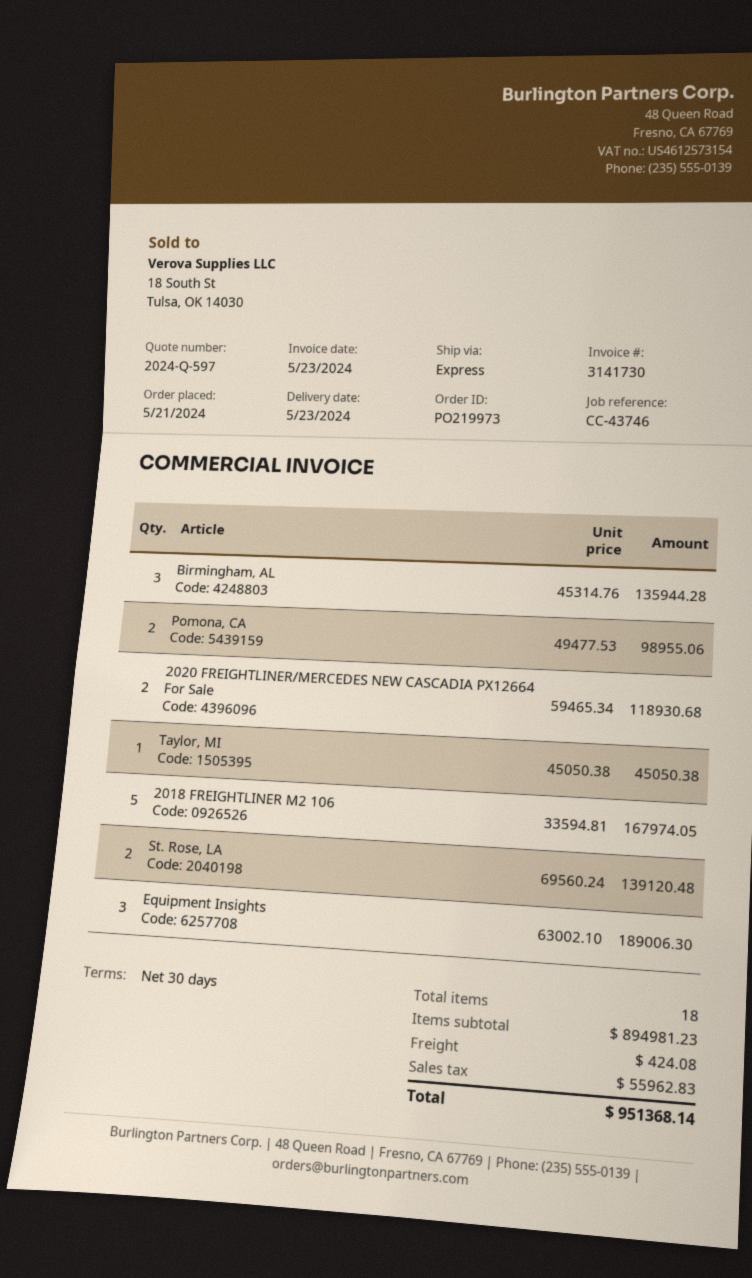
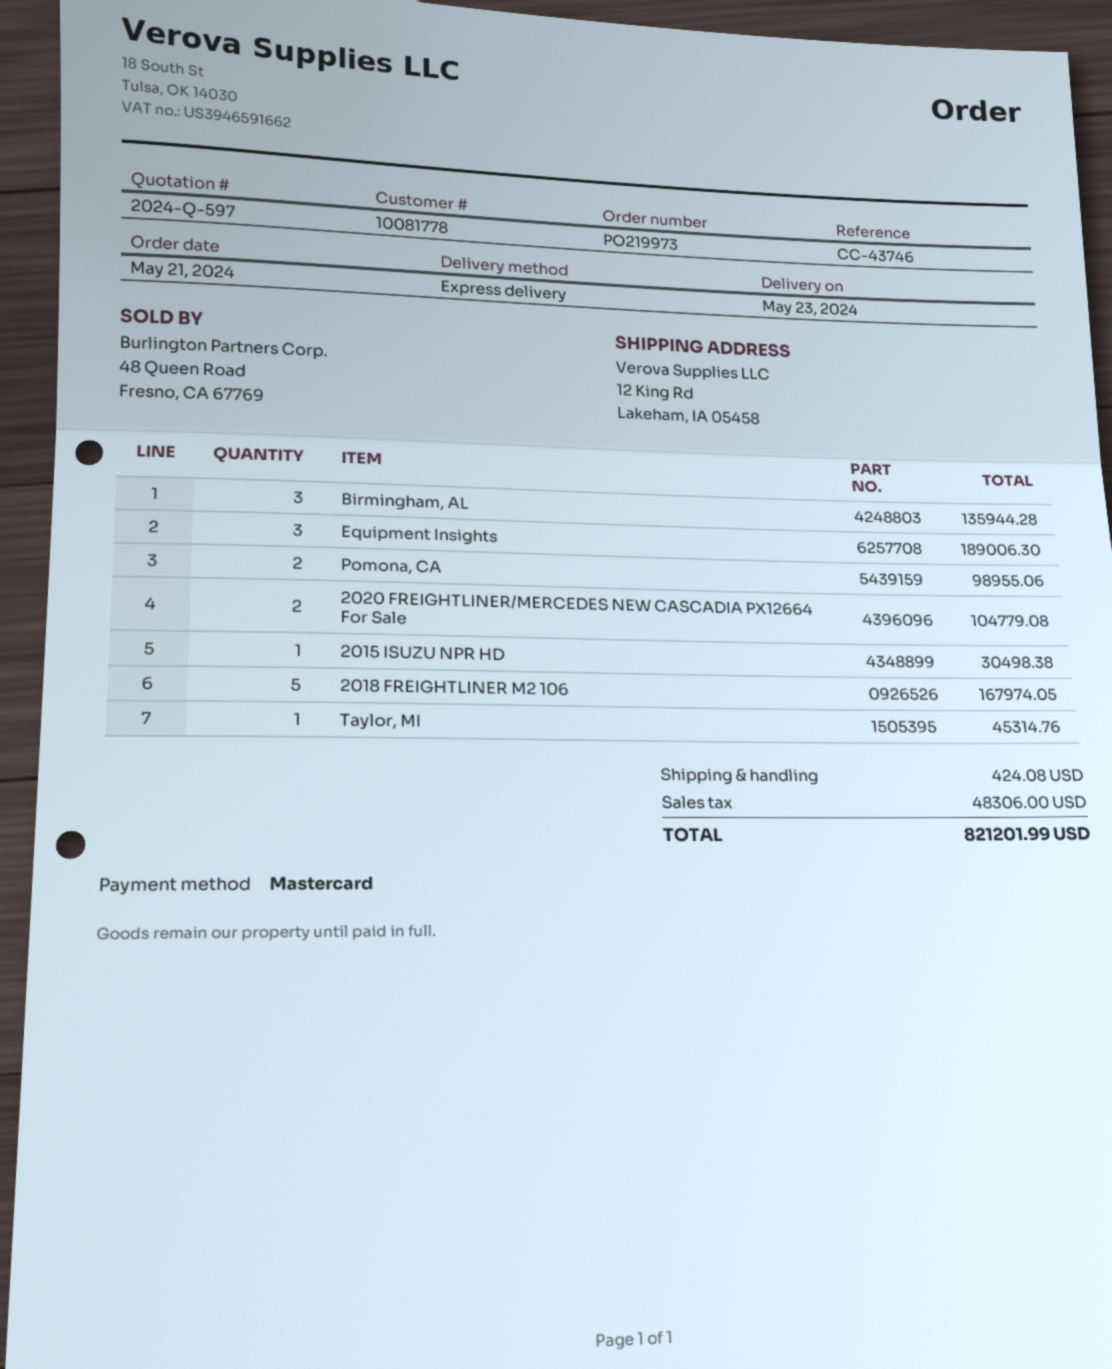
2020 FREIGHTLINER/MERCEDES NEW CASCADIA PX12664 For Sale: 2 for 118930.68 -> 2 for 104779.08
Taylor, MI: 1 for 45050.38 -> 1 for 45314.76
St. Rose, LA: 2 for 139120.48 -> none
2015 ISUZU NPR HD: none -> 1 for 30498.38
tax: 55962.83 -> 48306.00
total: 951368.14 -> 821201.99

